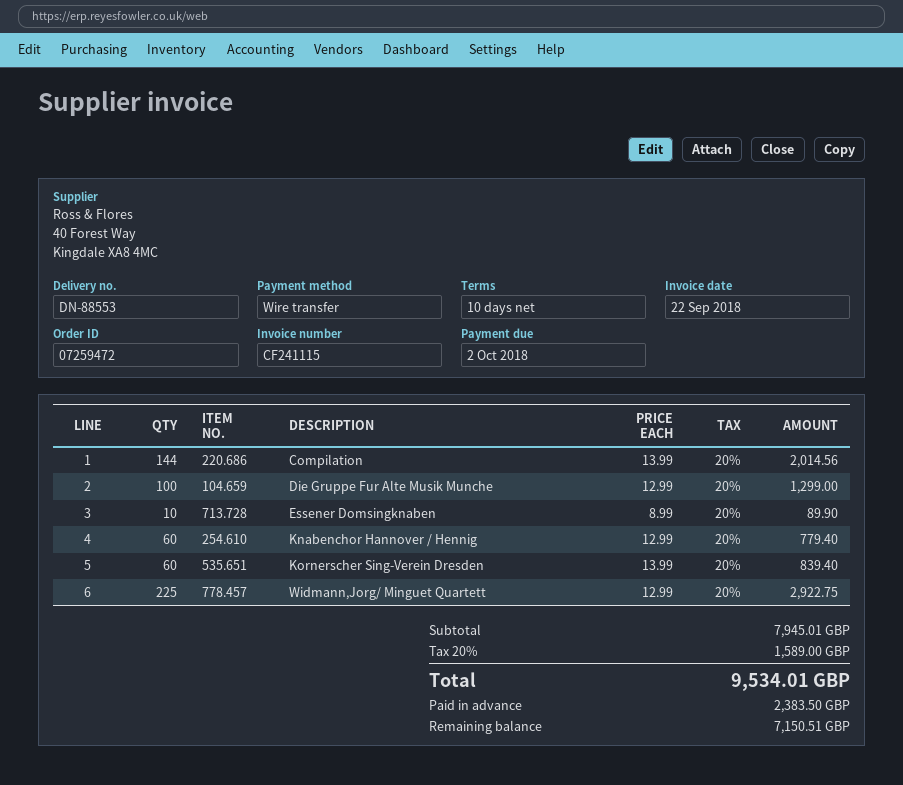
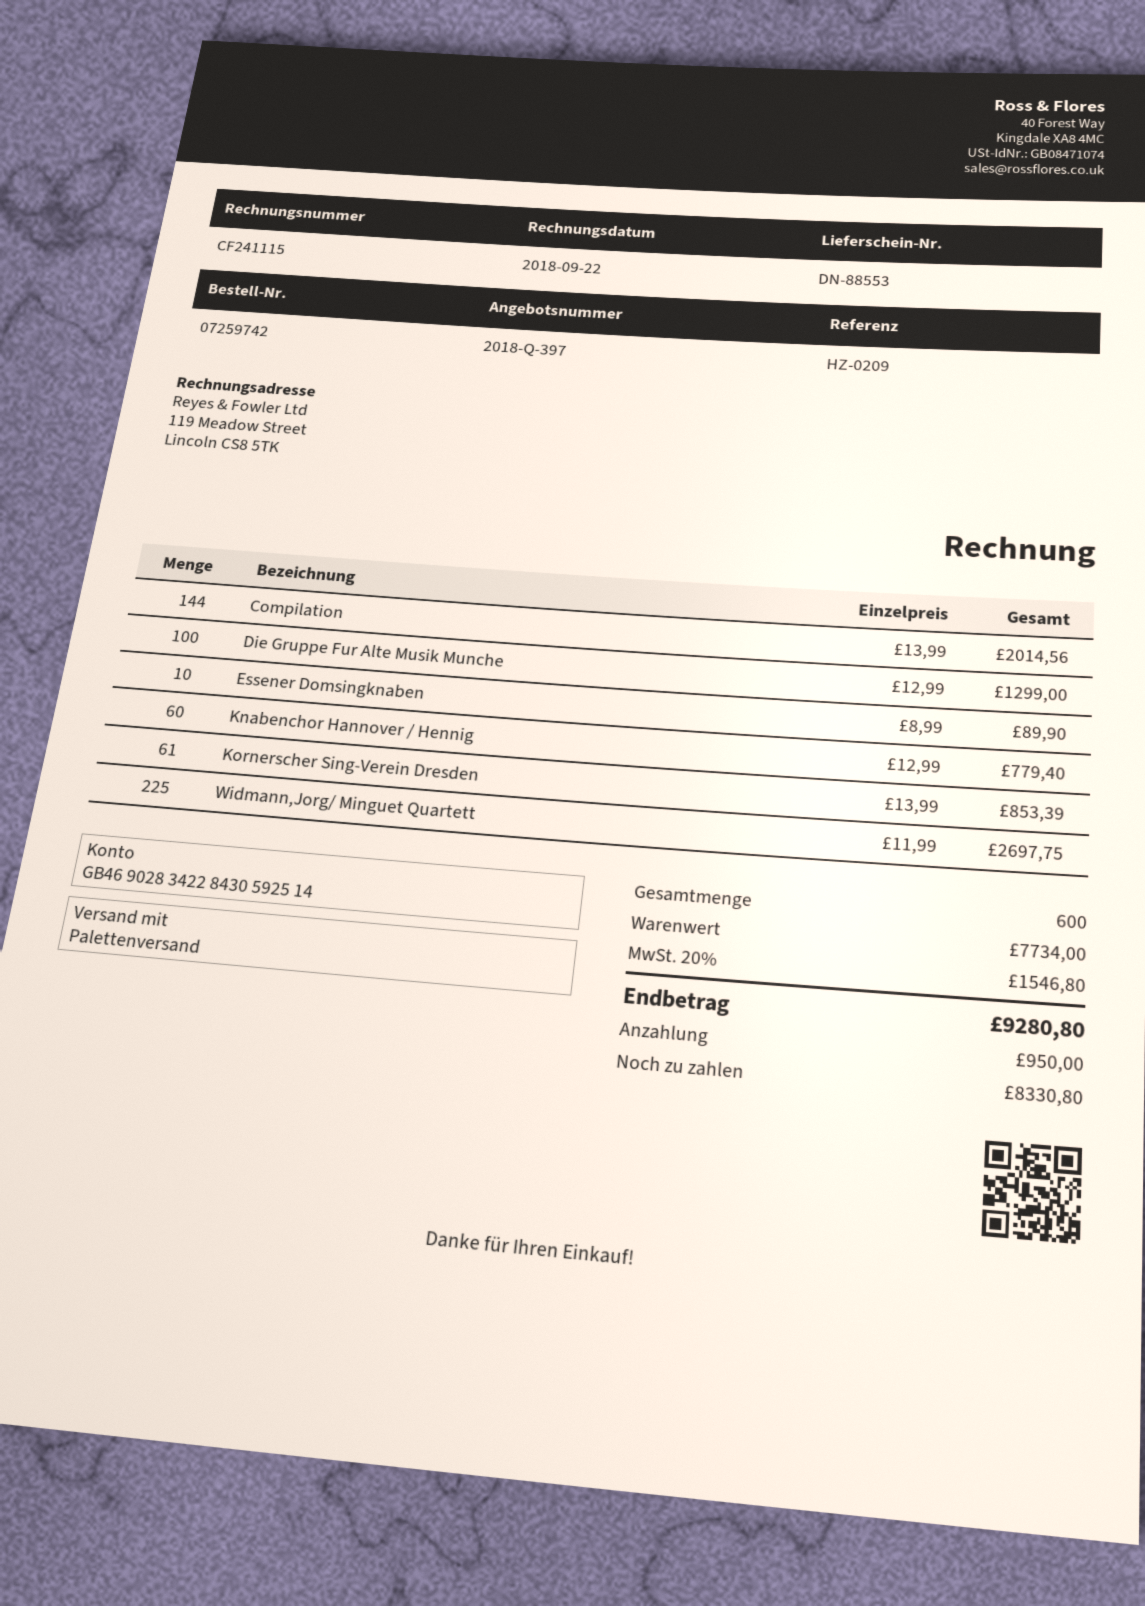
order number: 07259472 -> 07259742
Kornerscher Sing-Verein Dresden: 60 x 13.99 = 839.40 -> 61 x 13.99 = 853.39
Widmann,Jorg/ Minguet Quartett: 225 x 12.99 = 2922.75 -> 225 x 11.99 = 2697.75
subtotal: 7945.01 -> 7734.00
tax: 20% = 1589.00 -> 20% = 1546.80
total: 9534.01 -> 9280.80
deposit: 2383.50 -> 950.00
balance: 7150.51 -> 8330.80

